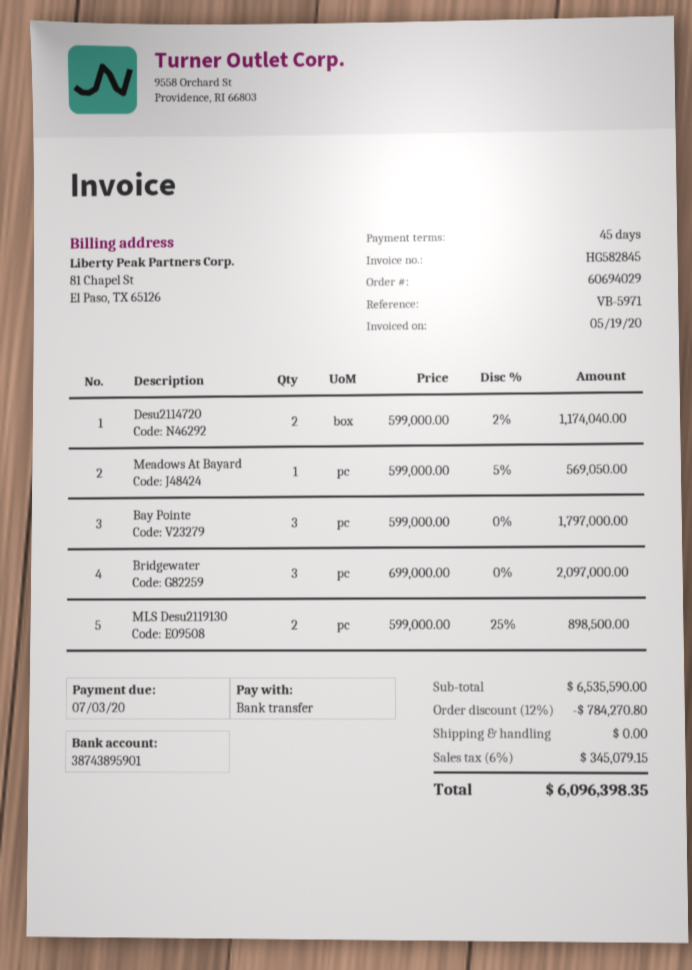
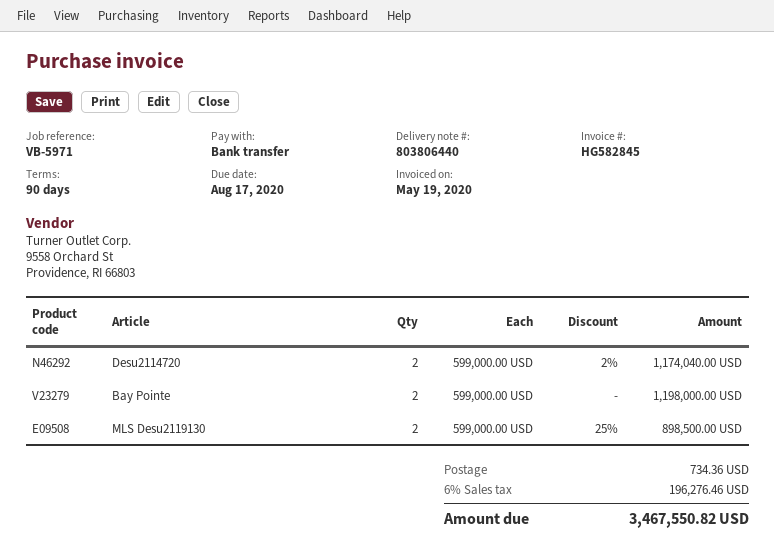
payment terms: 45 days -> 90 days
due date: 2020-07-03 -> 2020-08-17
Meadows At Bayard: 1 x 599000.00 - 5% = 569050.00 -> none
Bay Pointe: 3 x 599000.00 = 1797000.00 -> 2 x 599000.00 = 1198000.00
Bridgewater: 3 x 699000.00 = 2097000.00 -> none
discount: 12% = 784270.80 -> none
shipping: 0.00 -> 734.36
tax: 6% = 345079.15 -> 6% = 196276.46
total: 6096398.35 -> 3467550.82

